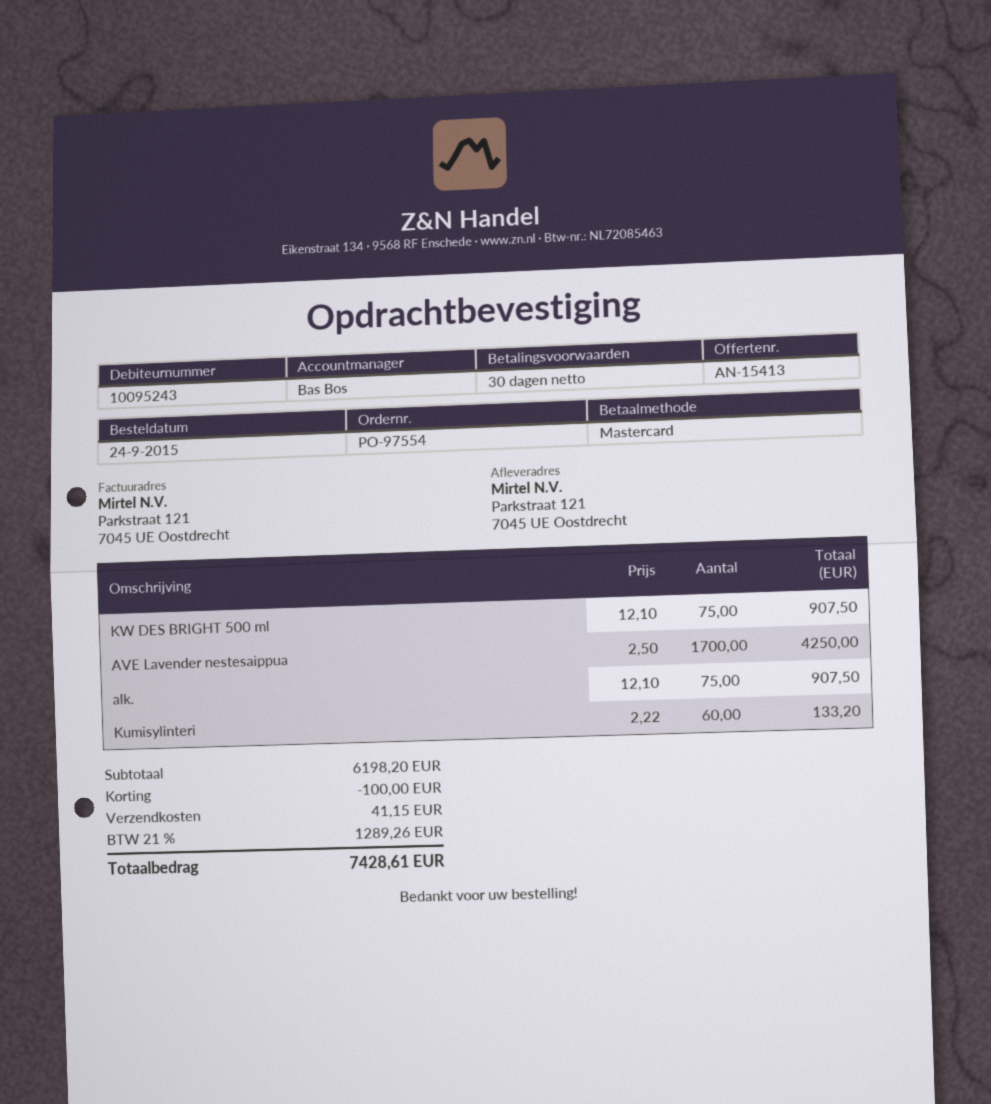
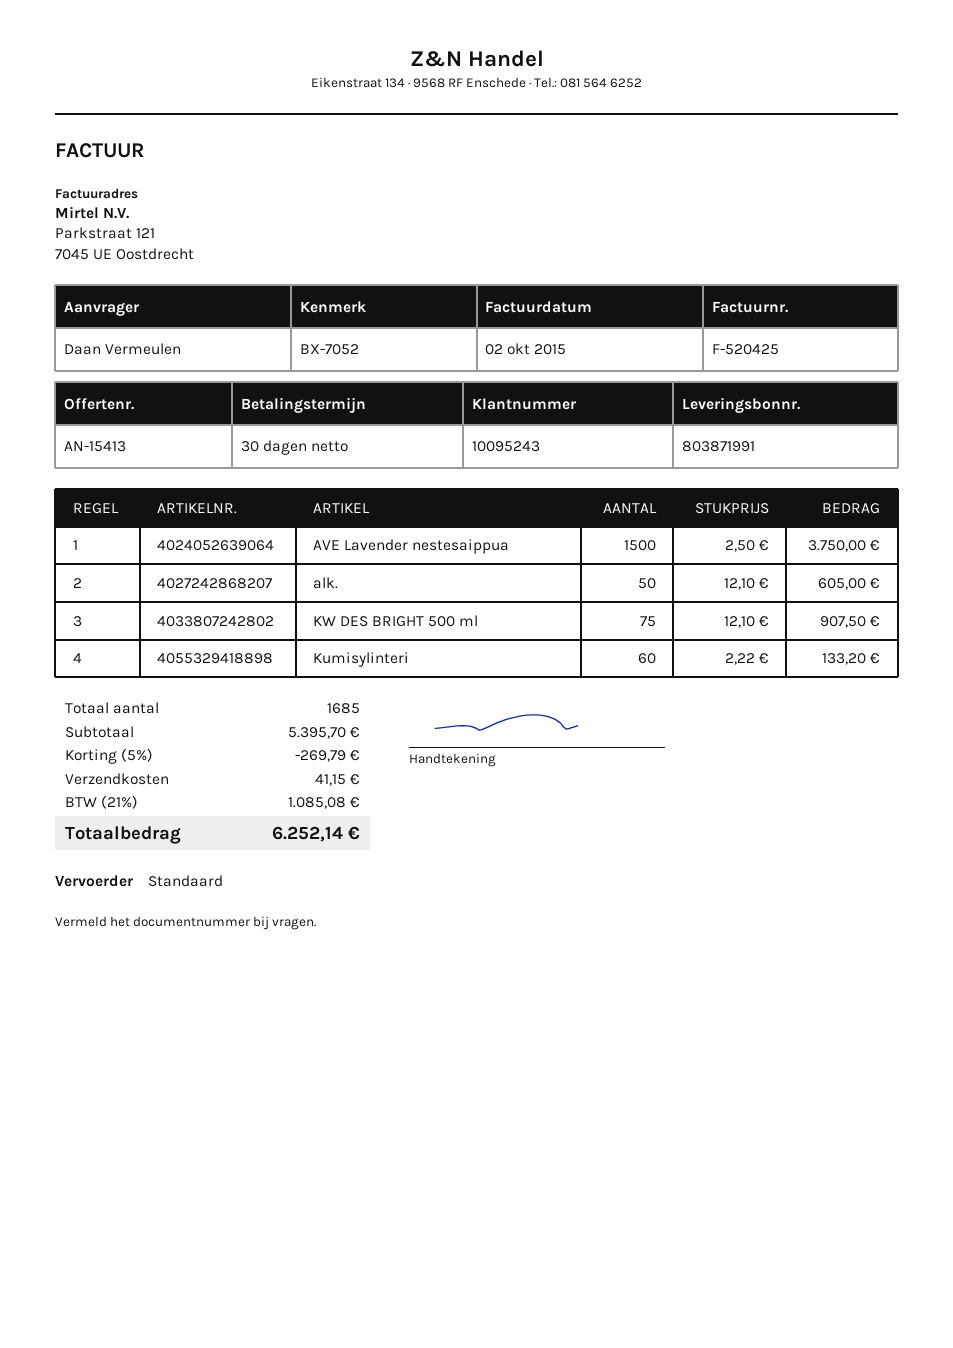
AVE Lavender nestesaippua: 1700 x 2.50 = 4250.00 -> 1500 x 2.50 = 3750.00
alk.: 75 x 12.10 = 907.50 -> 50 x 12.10 = 605.00
subtotal: 6198.20 -> 5395.70
discount: 100.00 -> 269.79
tax: 21% = 1289.26 -> 21% = 1085.08
total: 7428.61 -> 6252.14

